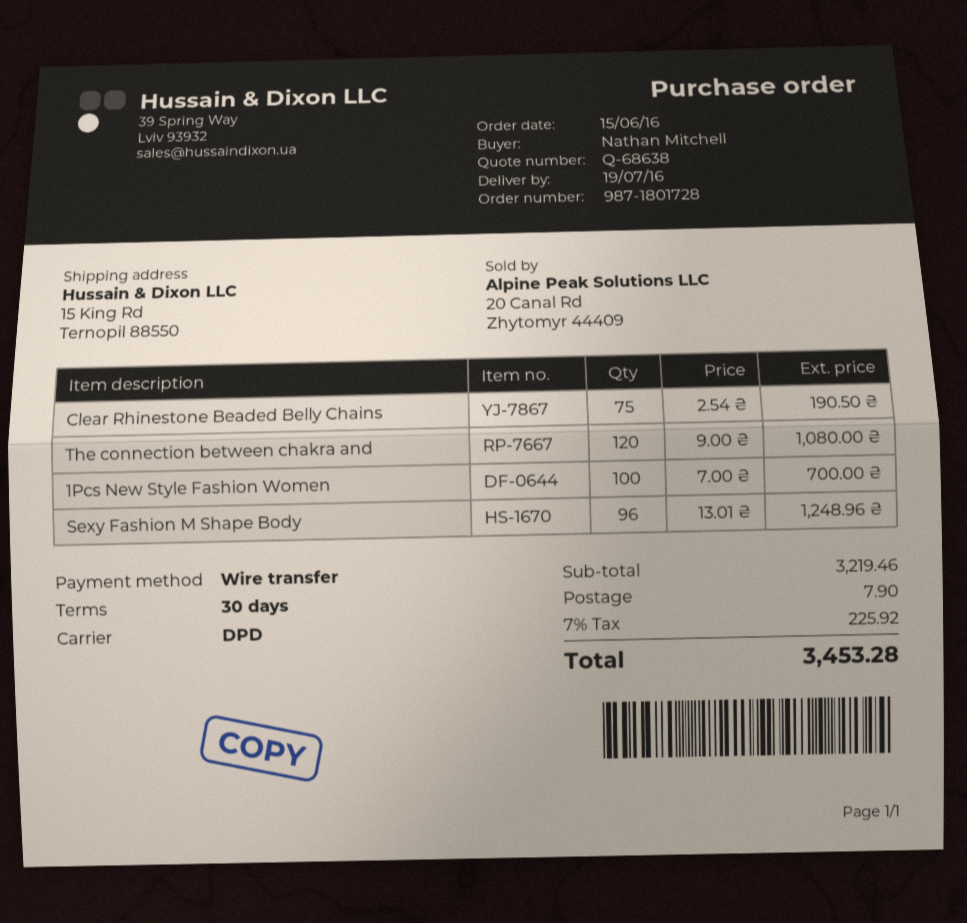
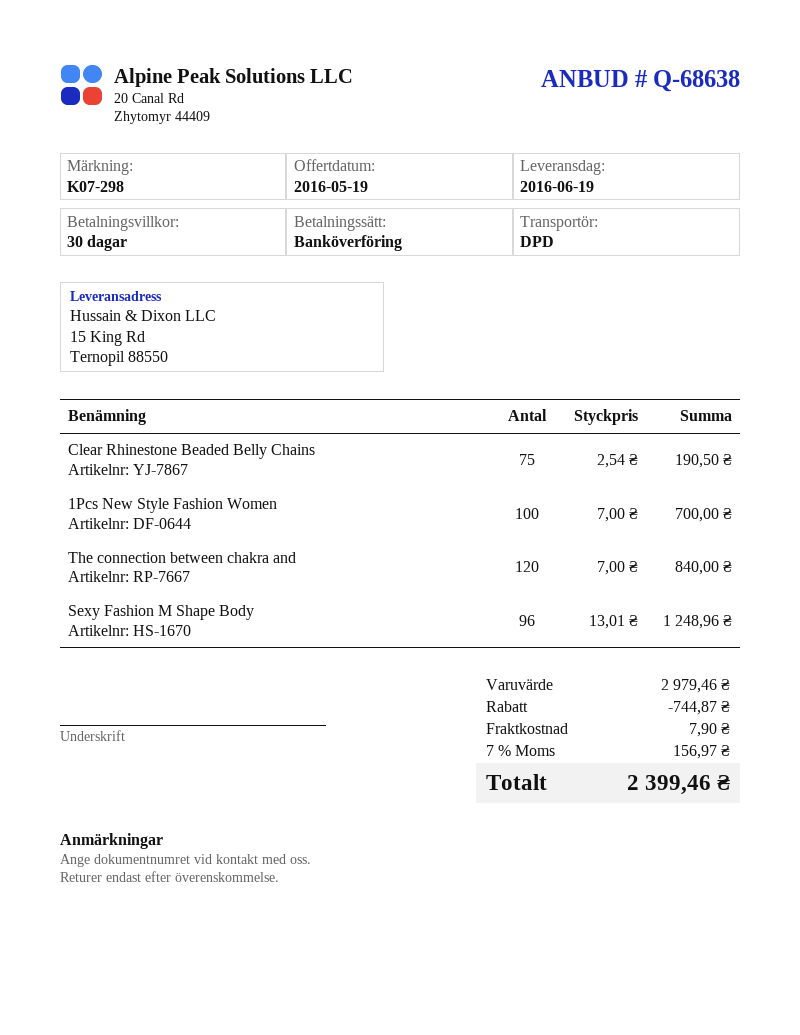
delivery date: 2016-07-19 -> 2016-06-19
The connection between chakra and: 120 x 9.00 = 1080.00 -> 120 x 7.00 = 840.00
subtotal: 3219.46 -> 2979.46
discount: none -> 744.87
tax: 7% = 225.92 -> 7% = 156.97
total: 3453.28 -> 2399.46

